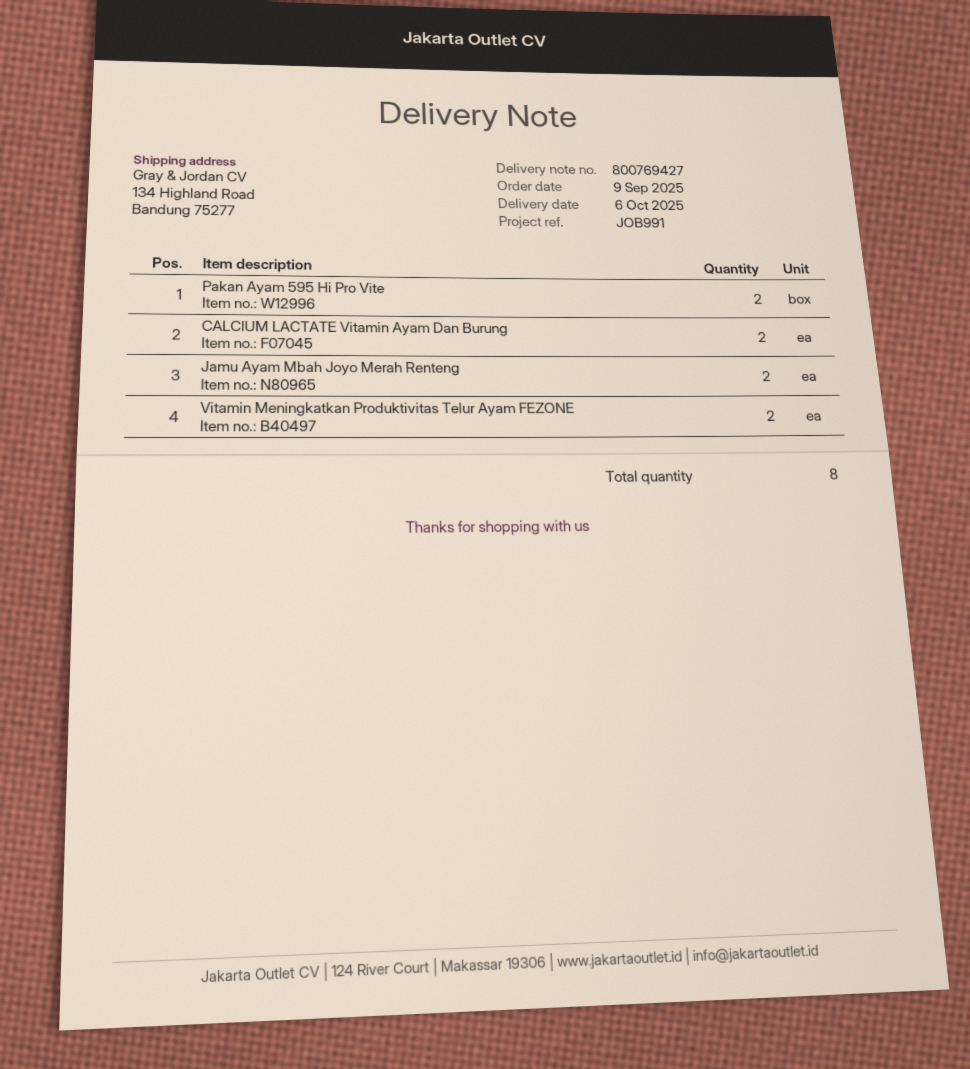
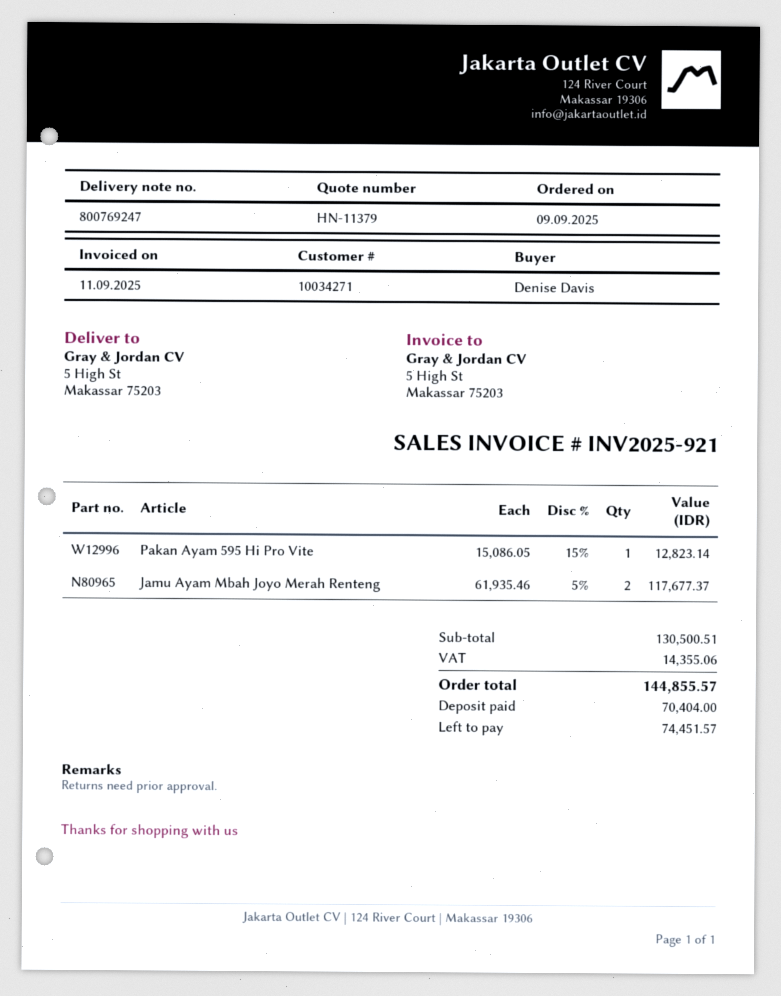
delivery note number: 800769427 -> 800769247
ship to: 134 Highland Road, Bandung 75277 -> 5 High St, Makassar 75203
Pakan Ayam 595 Hi Pro Vite: 2 -> 1
CALCIUM LACTATE Vitamin Ayam Dan Burung: 2 -> none
Vitamin Meningkatkan Produktivitas Telur Ayam FEZONE: 2 -> none

